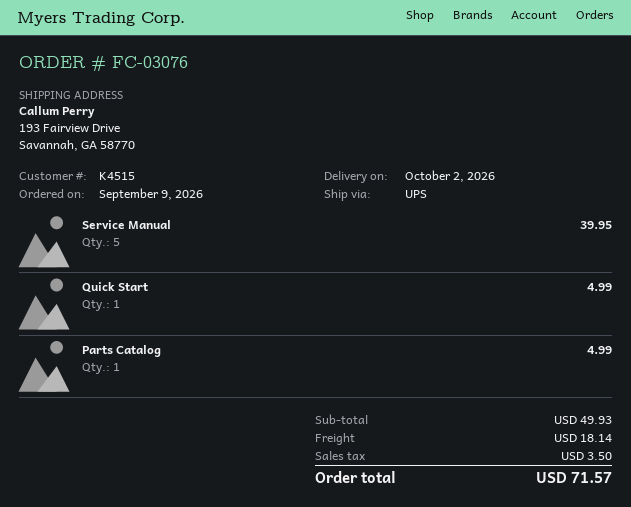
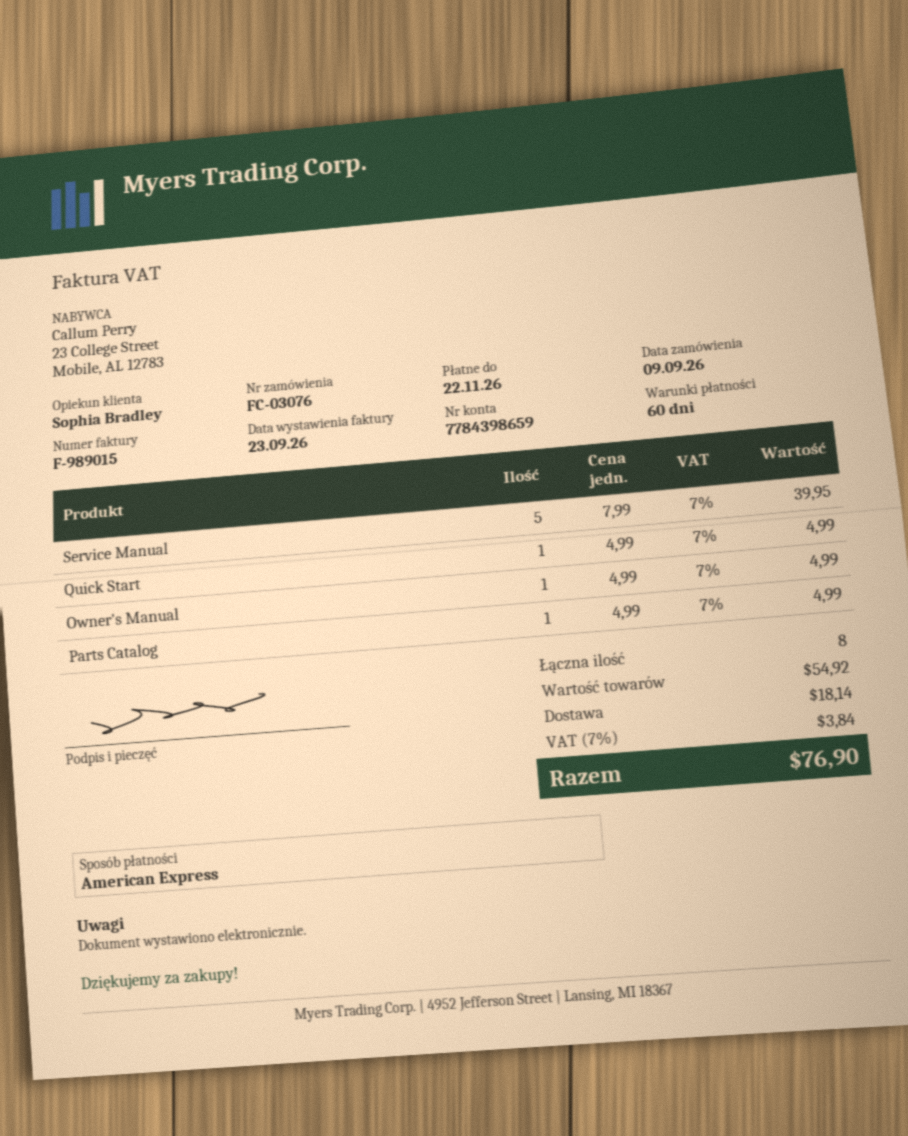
Owner's Manual: none -> 1 for 4.99
subtotal: 49.93 -> 54.92
tax: 3.50 -> 3.84
total: 71.57 -> 76.90

